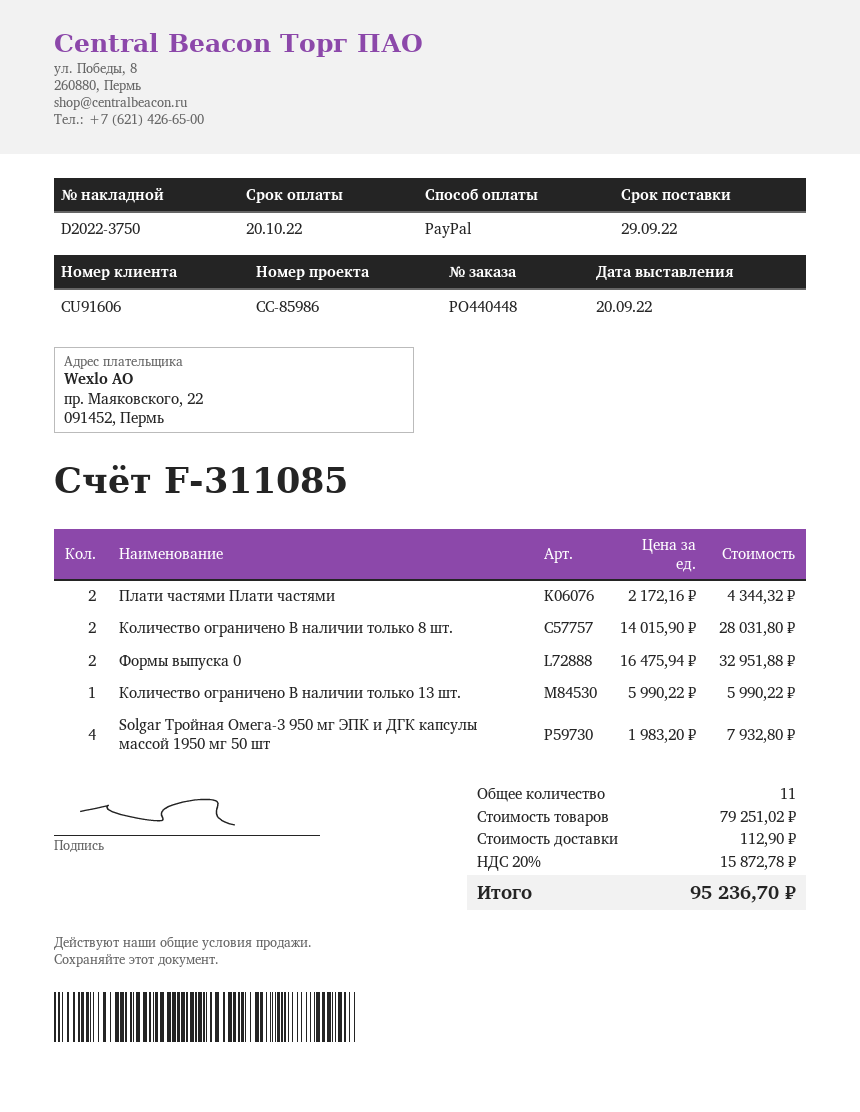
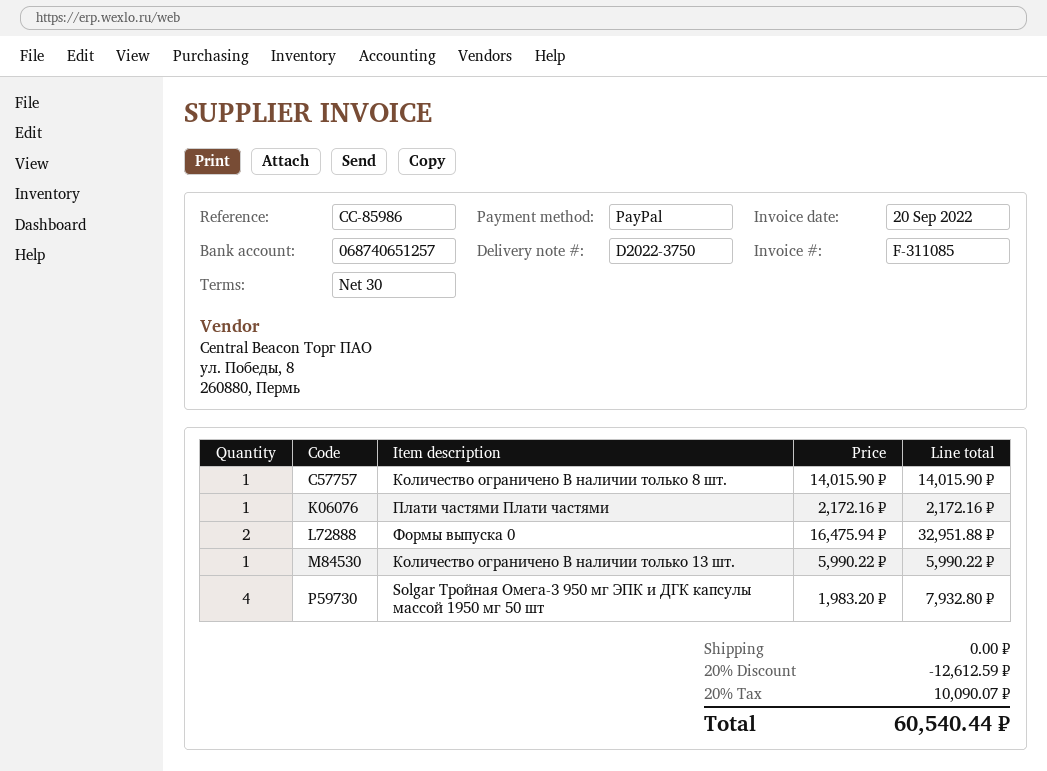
Плати частями Плати частями: 2 x 2172.16 = 4344.32 -> 1 x 2172.16 = 2172.16
Количество ограничено В наличии только 8 шт.: 2 x 14015.90 = 28031.80 -> 1 x 14015.90 = 14015.90
discount: none -> 20% = 12612.59
shipping: 112.90 -> 0.00
tax: 20% = 15872.78 -> 20% = 10090.07
total: 95236.70 -> 60540.44

